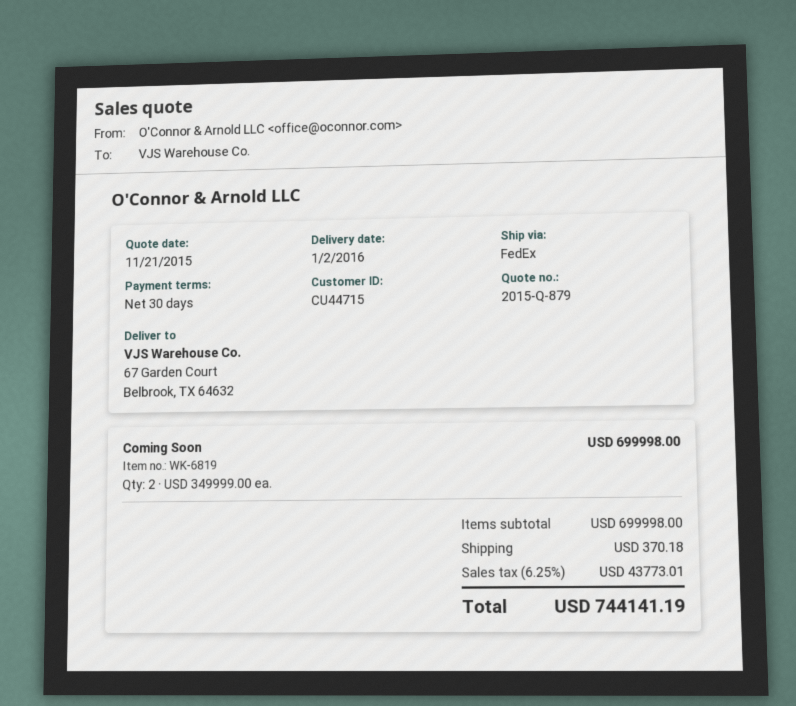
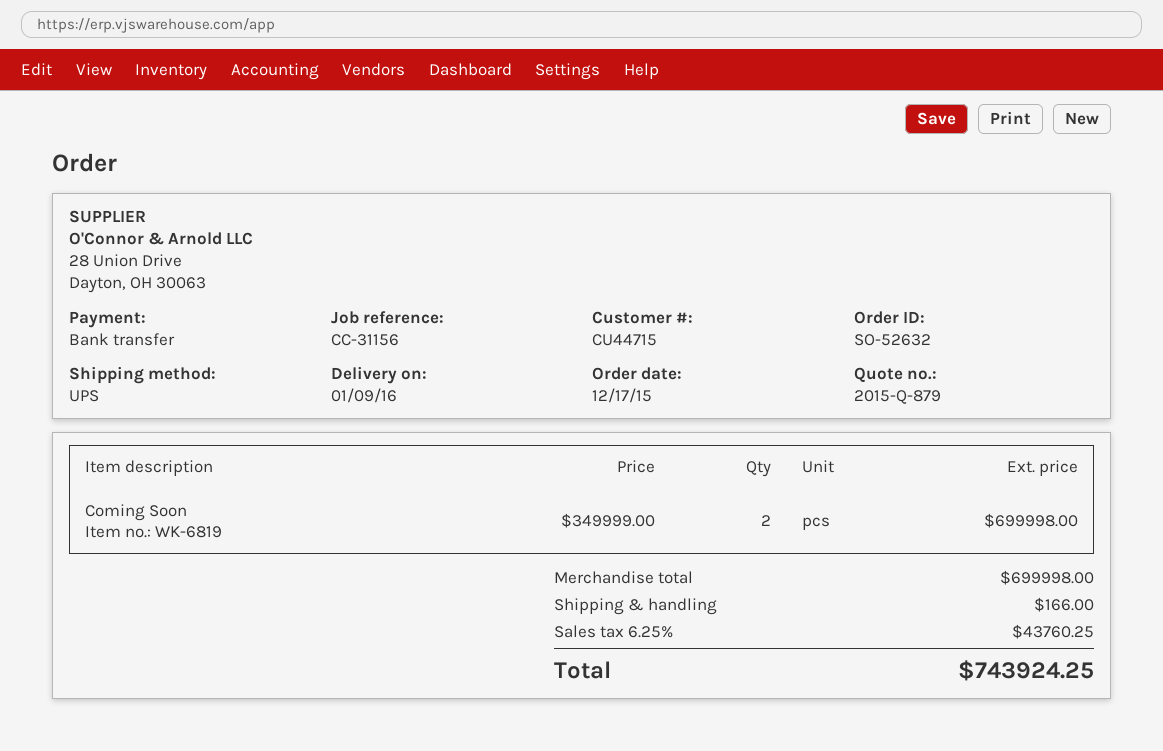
delivery date: 2016-01-02 -> 2016-01-09
shipping method: FedEx -> UPS
shipping: 370.18 -> 166.00
tax: 6.25% = 43773.01 -> 6.25% = 43760.25
total: 744141.19 -> 743924.25

